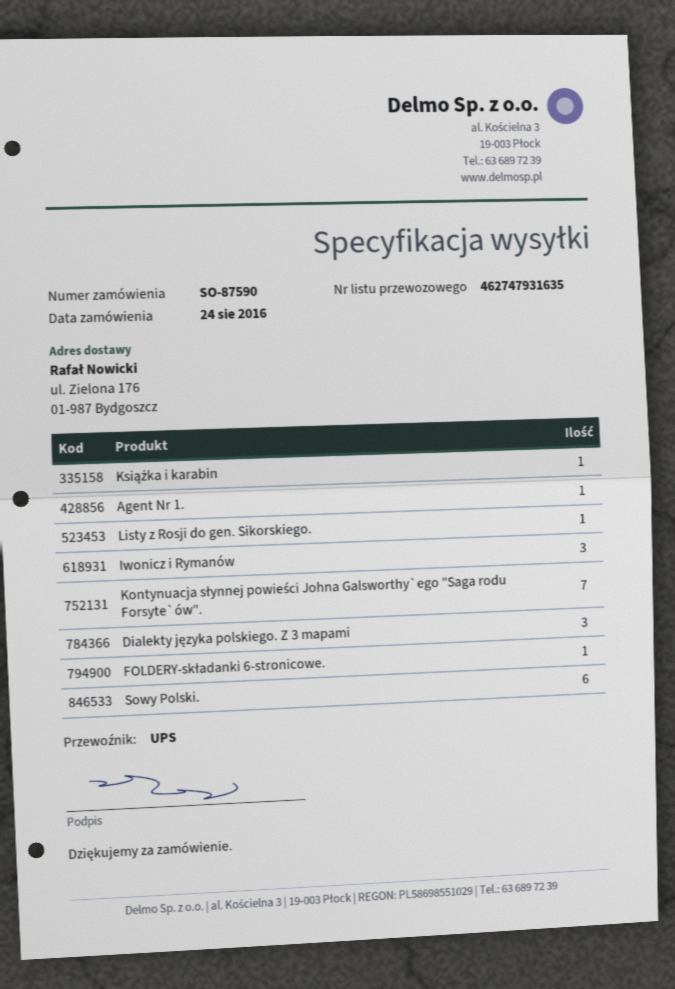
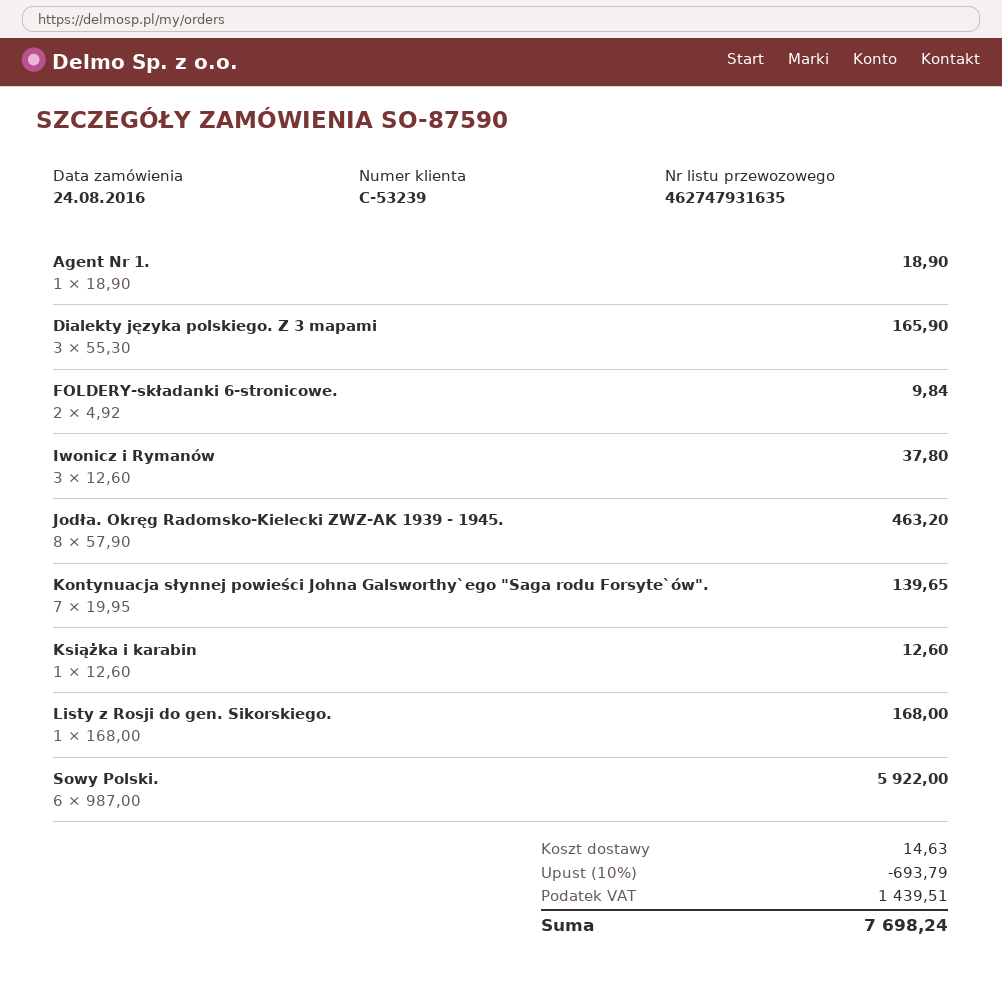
FOLDERY-składanki 6-stronicowe.: 1 -> 2
Jodła. Okręg Radomsko-Kielecki ZWZ-AK 1939 - 1945.: none -> 8

